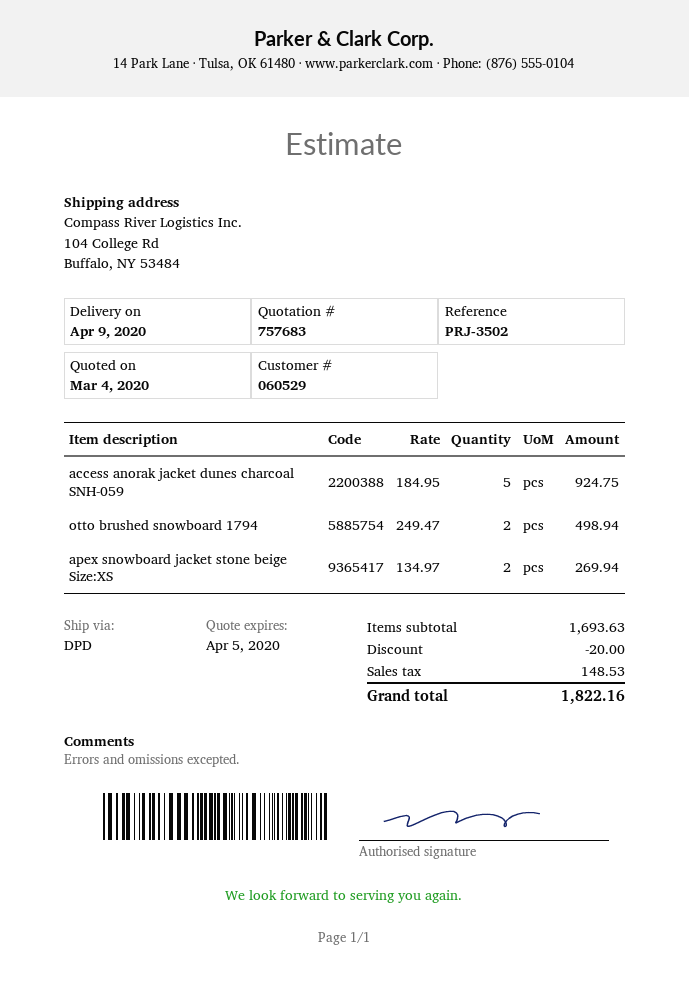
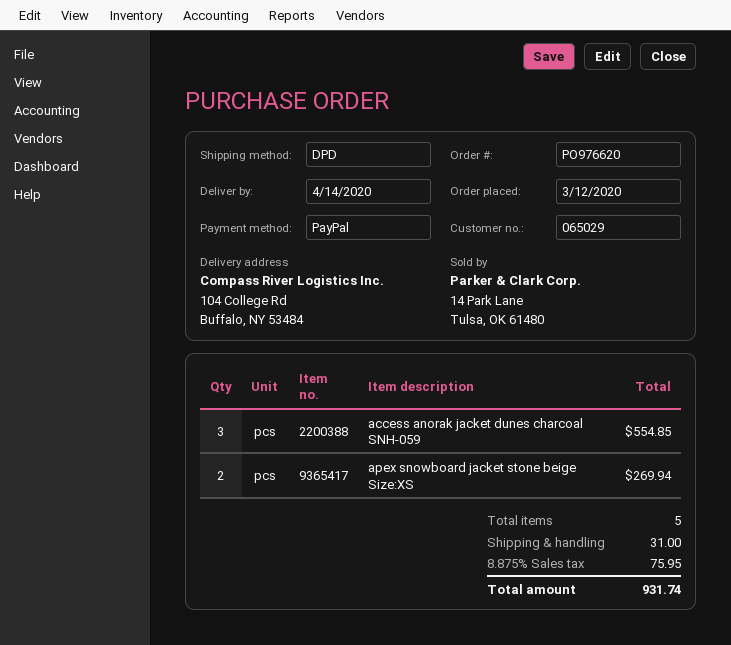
delivery date: 2020-04-09 -> 2020-04-14
customer number: 060529 -> 065029
access anorak jacket dunes charcoal SNH-059: 5 for 924.75 -> 3 for 554.85
otto brushed snowboard 1794: 2 for 498.94 -> none
discount: 20.00 -> none
shipping: none -> 31.00
tax: 148.53 -> 75.95
total: 1822.16 -> 931.74

